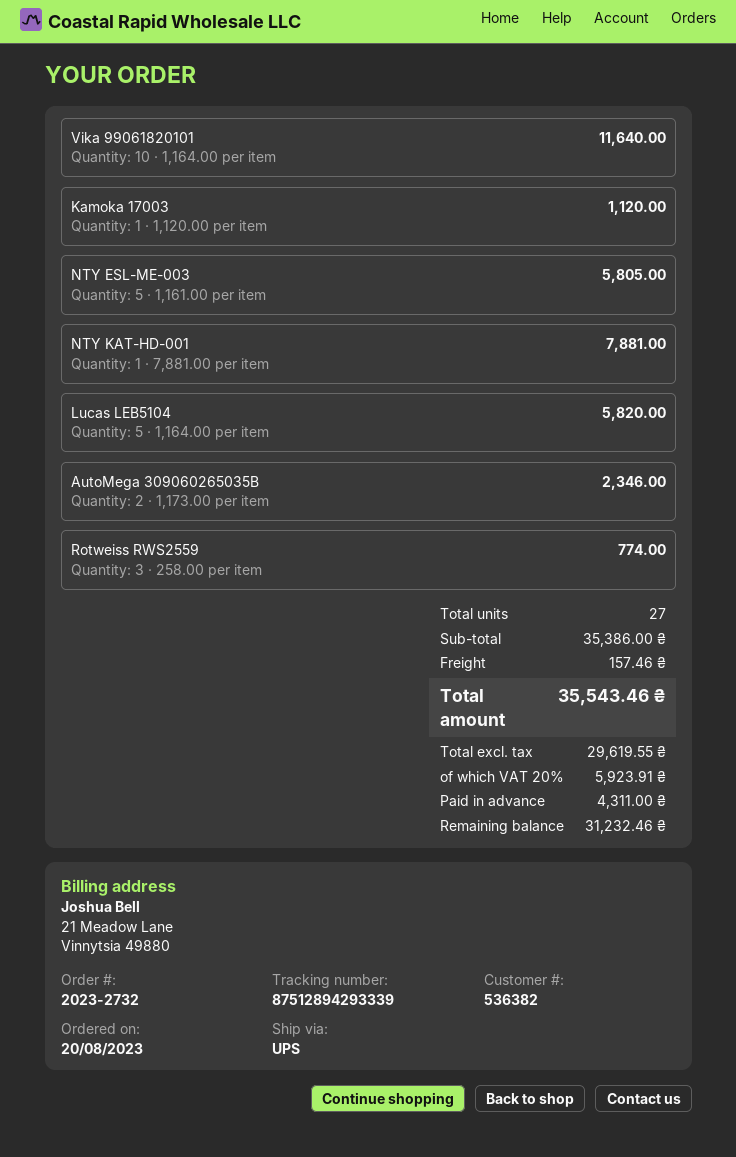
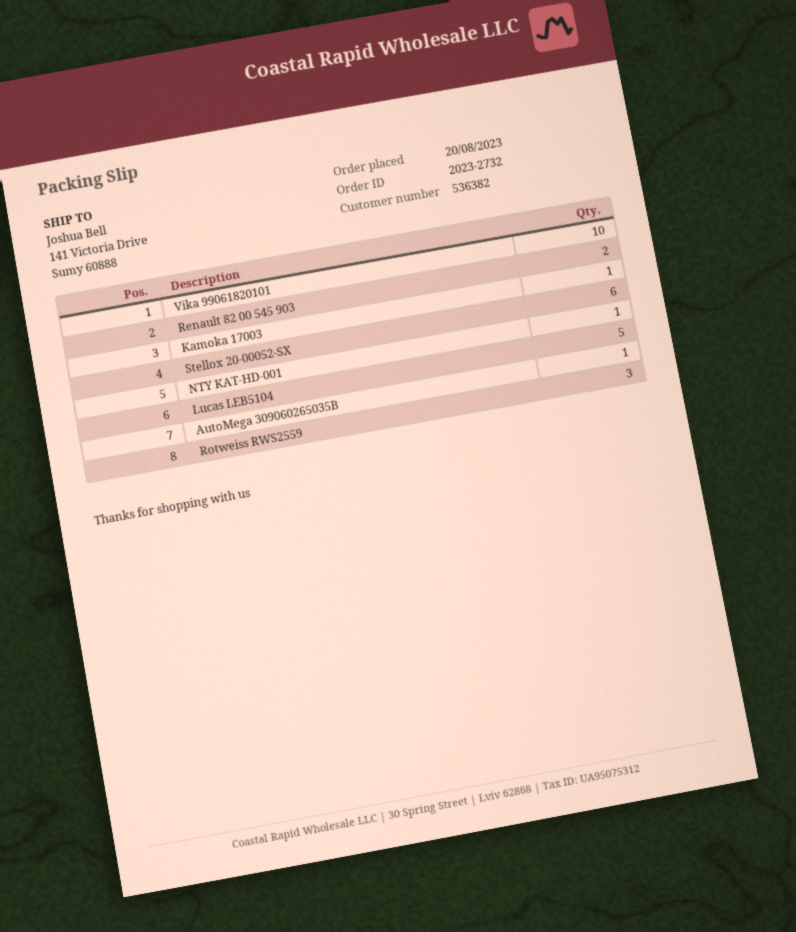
NTY ESL-ME-003: 5 -> none
AutoMega 309060265035B: 2 -> 1
Renault 82 00 545 903: none -> 2
Stellox 20-00052-SX: none -> 6

